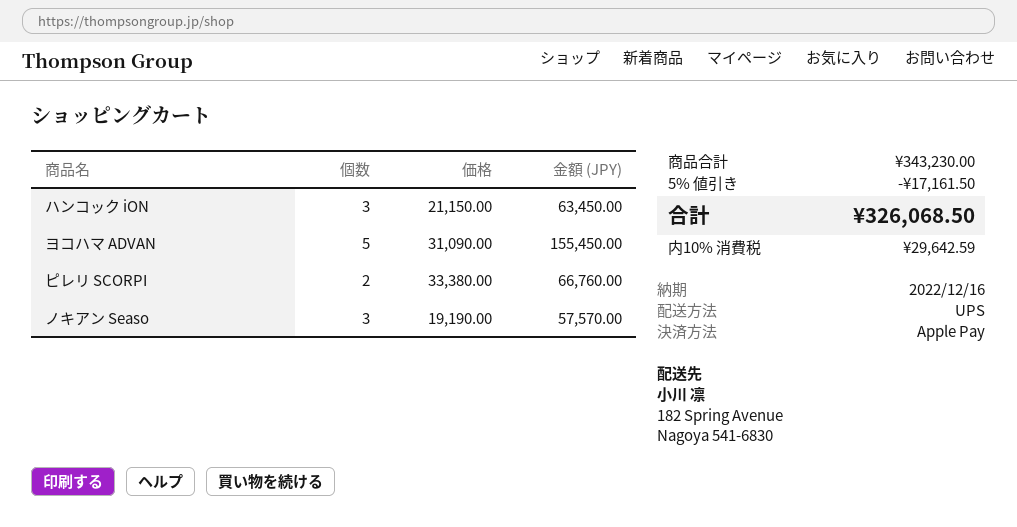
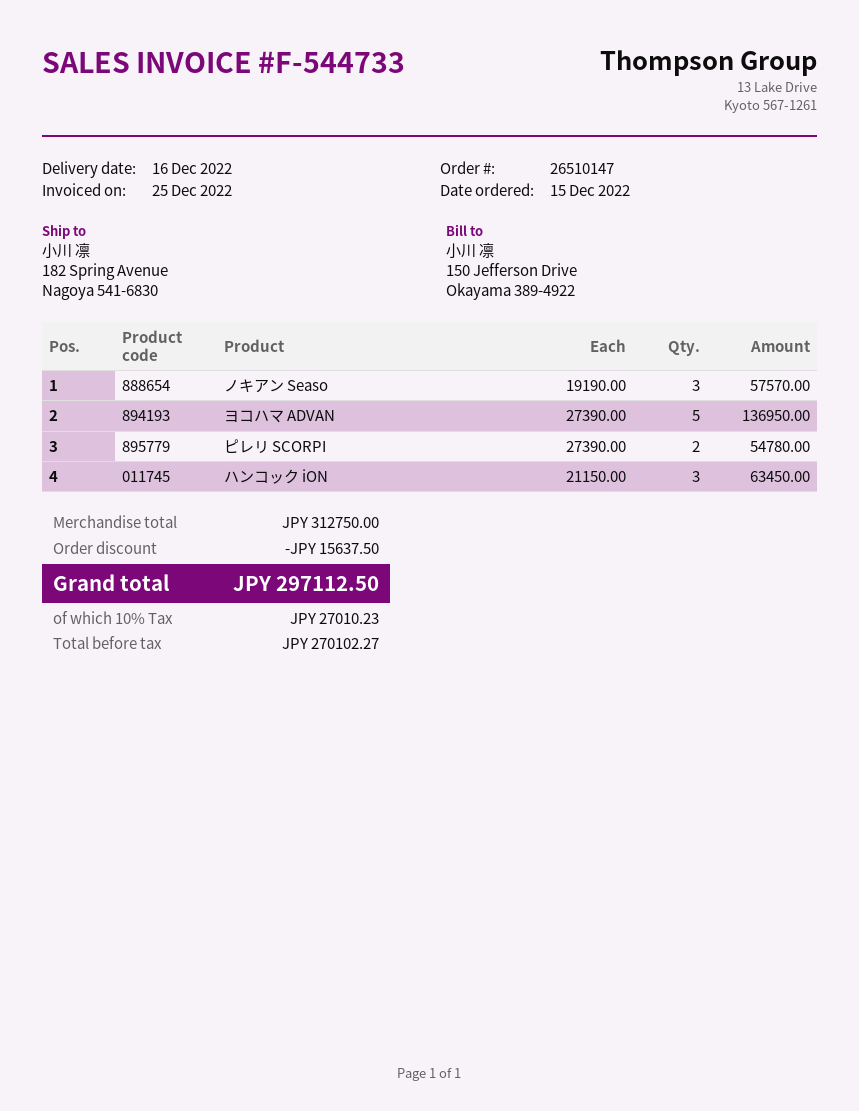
ヨコハマ ADVAN: 5 x 31090.00 = 155450.00 -> 5 x 27390.00 = 136950.00
ピレリ SCORPI: 2 x 33380.00 = 66760.00 -> 2 x 27390.00 = 54780.00
subtotal: 343230.00 -> 312750.00
discount: 17161.50 -> 15637.50
tax: 10% = 29642.59 -> 10% = 27010.23
total: 326068.50 -> 297112.50

